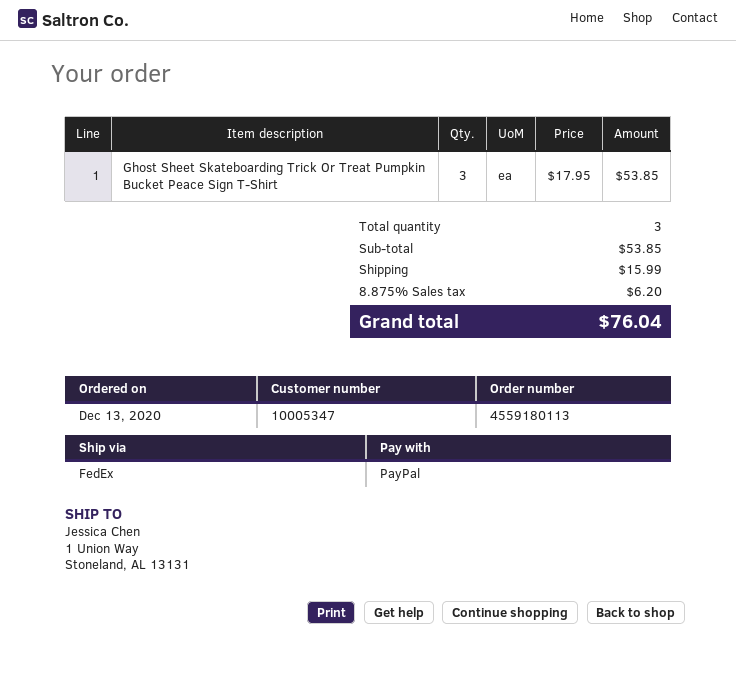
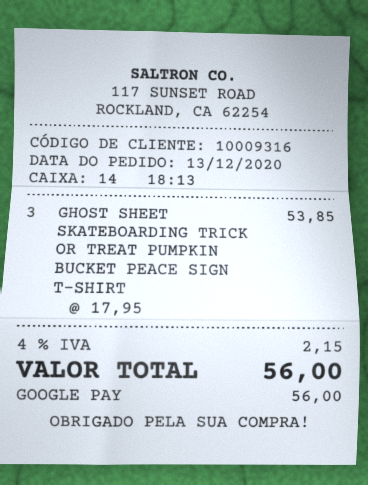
customer number: 10005347 -> 10009316
payment method: PayPal -> Google Pay
shipping: 15.99 -> none
tax: 8.875% = 6.20 -> 4% = 2.15
total: 76.04 -> 56.00

